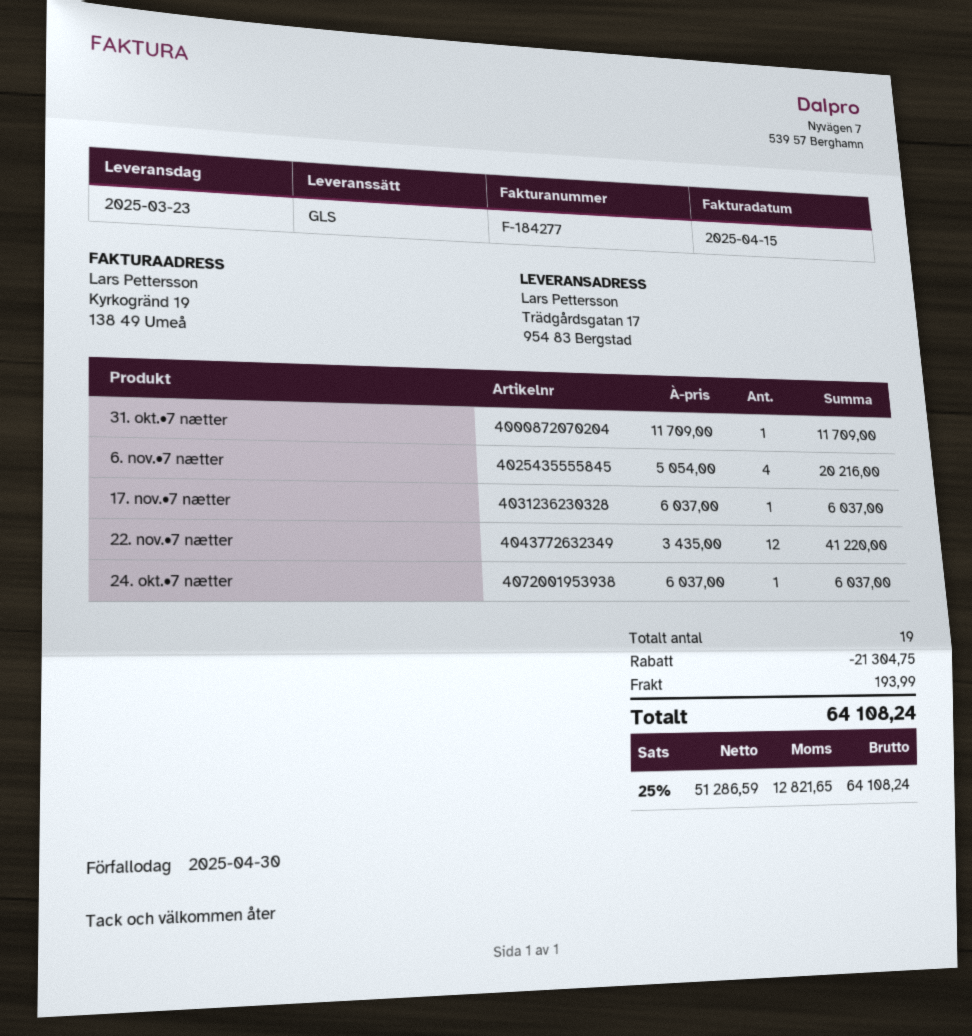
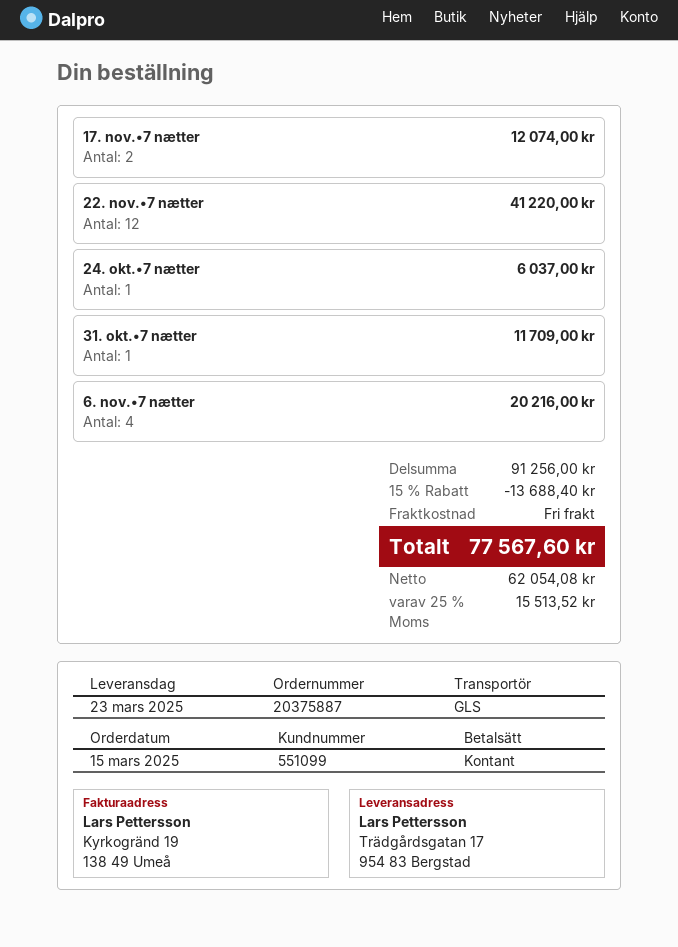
17. nov.•7 nætter: 1 for 6037.00 -> 2 for 12074.00
discount: 21304.75 -> 13688.40
shipping: 193.99 -> 0.00
net: 51286.59 -> 62054.08
tax: 25% = 12821.65 -> 25% = 15513.52
total: 64108.24 -> 77567.60

